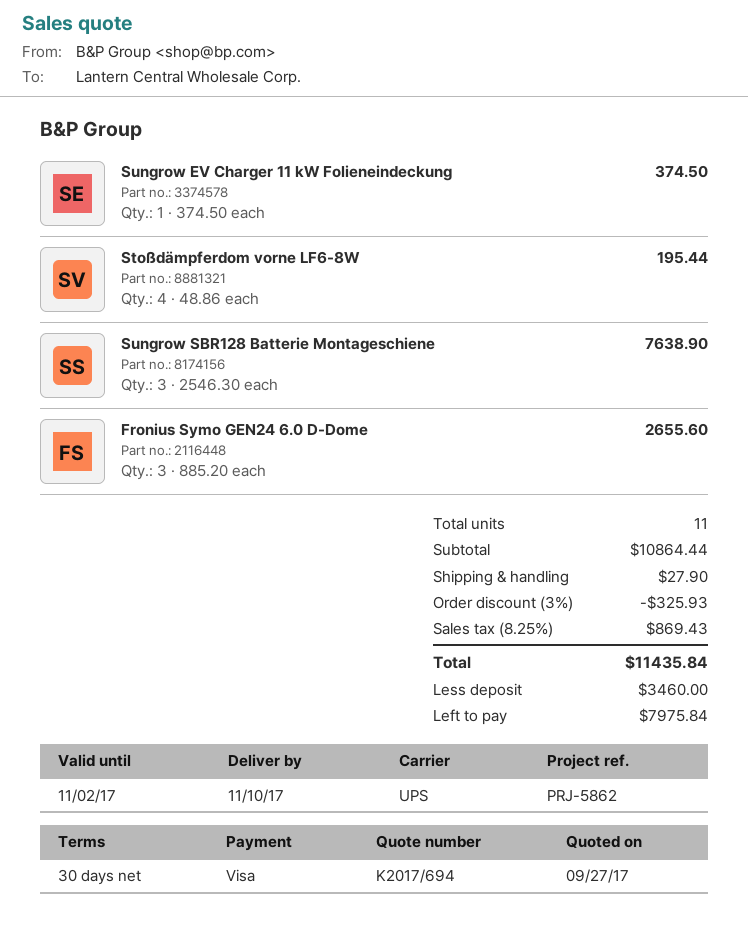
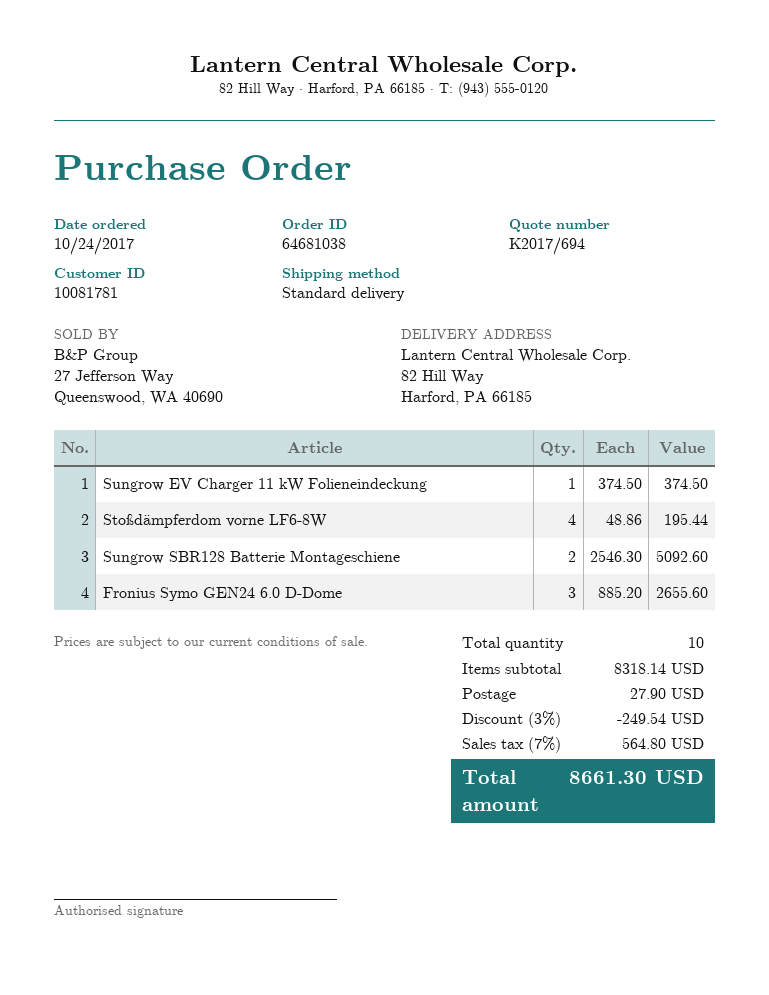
shipping method: UPS -> standard
Sungrow SBR128 Batterie Montageschiene: 3 x 2546.30 = 7638.90 -> 2 x 2546.30 = 5092.60
total quantity: 11 -> 10
subtotal: 10864.44 -> 8318.14
discount: 3% = 325.93 -> 3% = 249.54
tax: 8.25% = 869.43 -> 7% = 564.80
total: 11435.84 -> 8661.30

